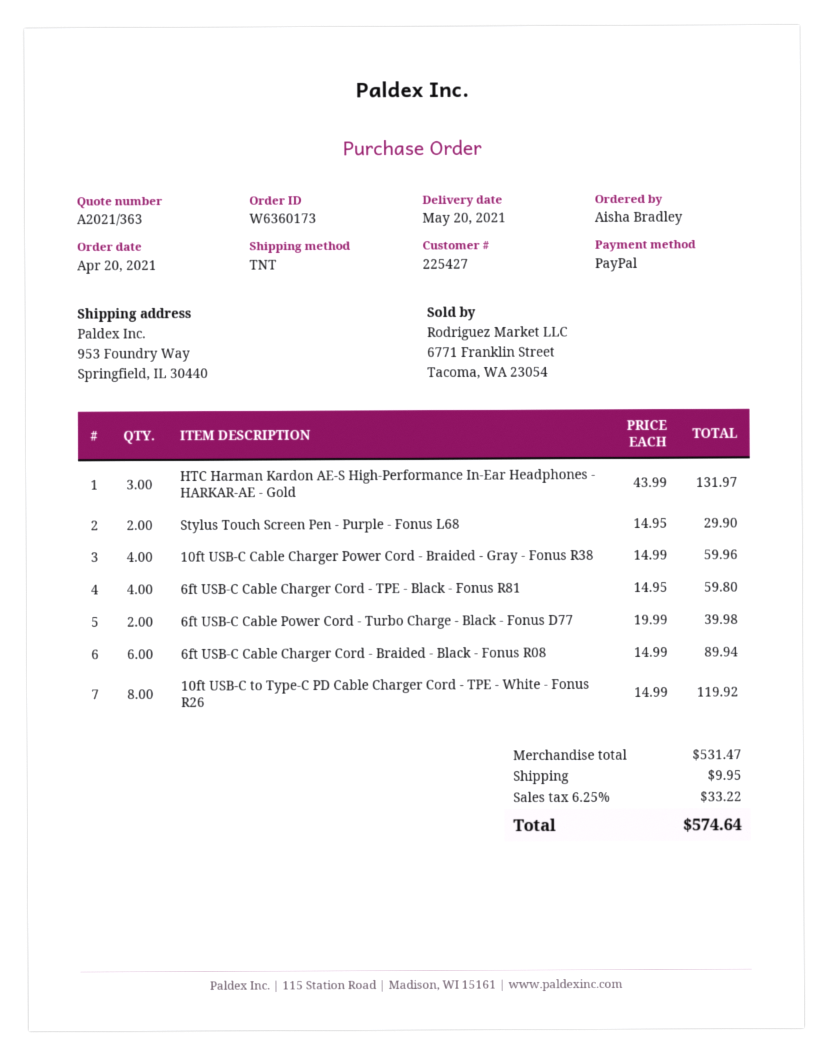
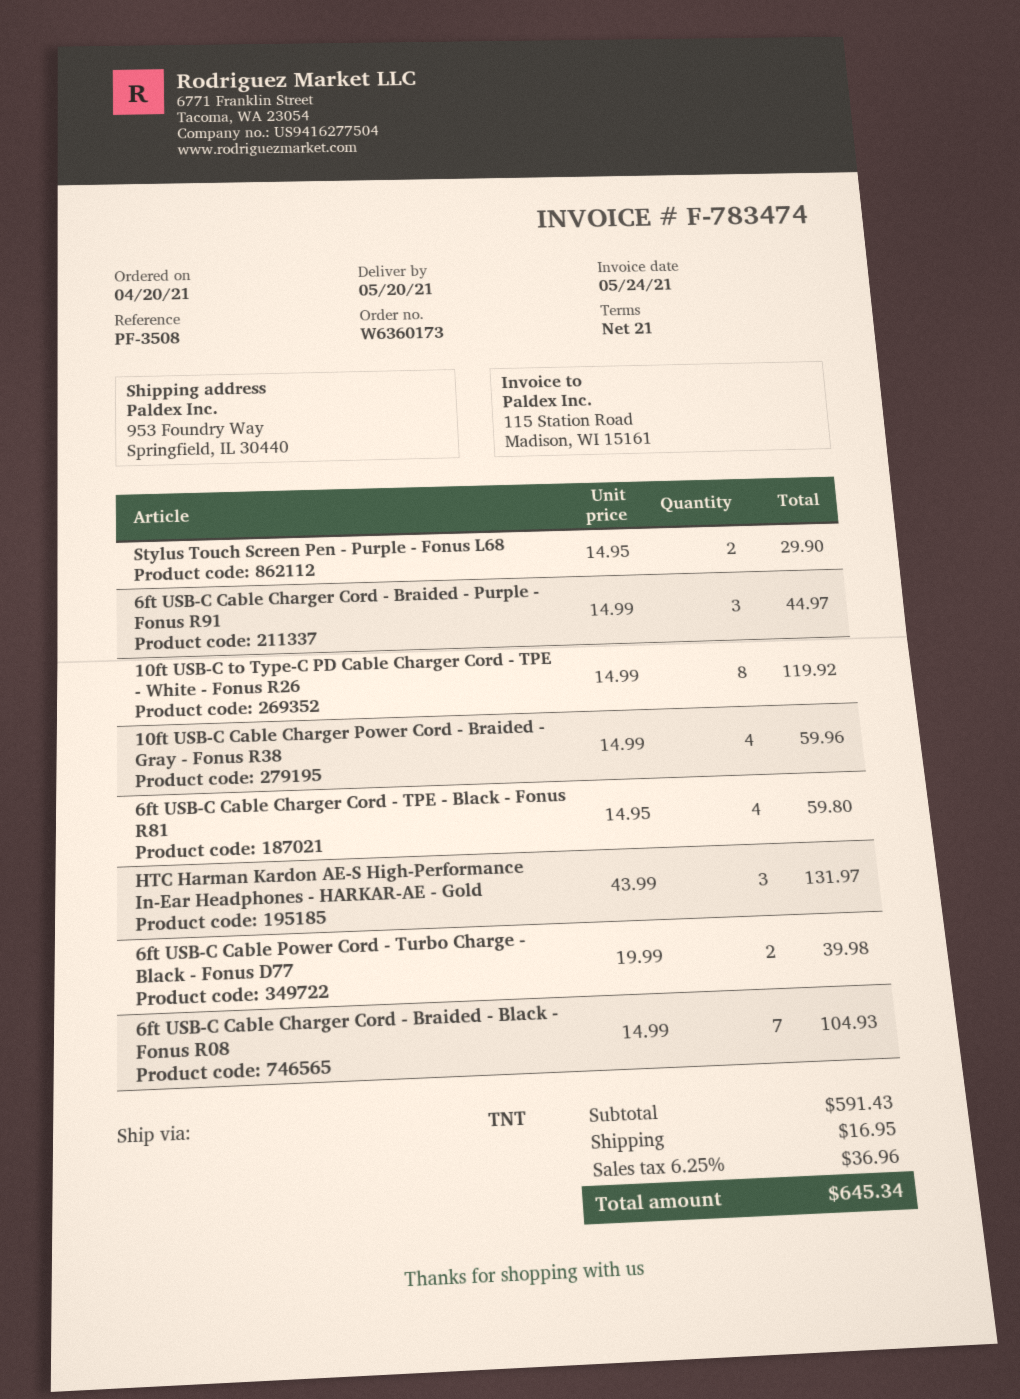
6ft USB-C Cable Charger Cord - Braided - Black - Fonus R08: 6 x 14.99 = 89.94 -> 7 x 14.99 = 104.93
6ft USB-C Cable Charger Cord - Braided - Purple - Fonus R91: none -> 3 x 14.99 = 44.97
subtotal: 531.47 -> 591.43
shipping: 9.95 -> 16.95
tax: 6.25% = 33.22 -> 6.25% = 36.96
total: 574.64 -> 645.34

